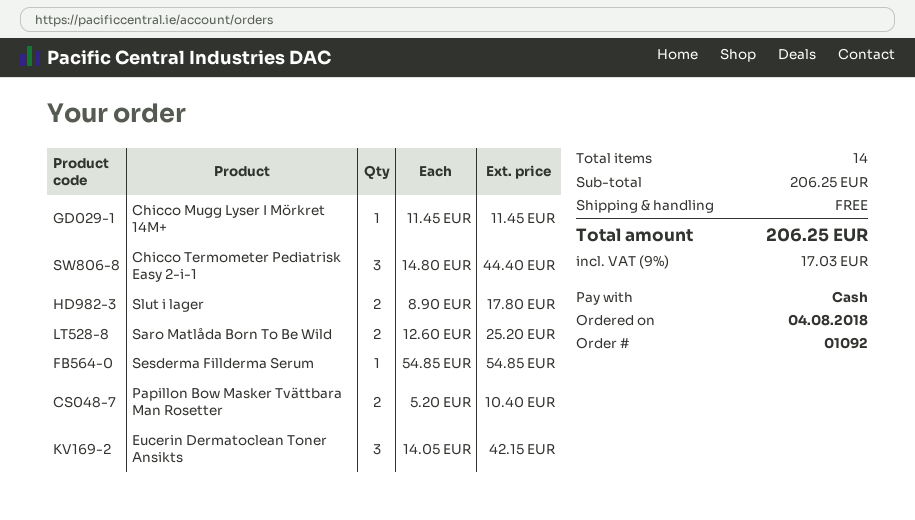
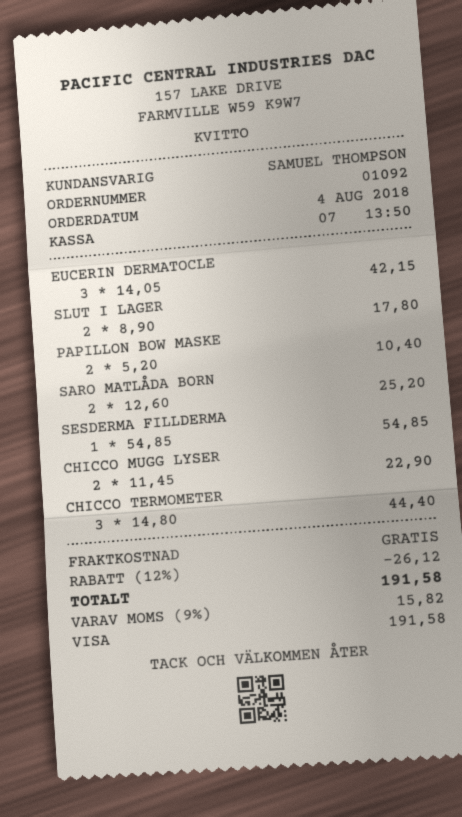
payment method: cash -> Visa
Chicco Mugg Lyser I Mörkret 14M+: 1 x 11.45 = 11.45 -> 2 x 11.45 = 22.90
discount: none -> 12% = 26.12
tax: 9% = 17.03 -> 9% = 15.82
total: 206.25 -> 191.58

